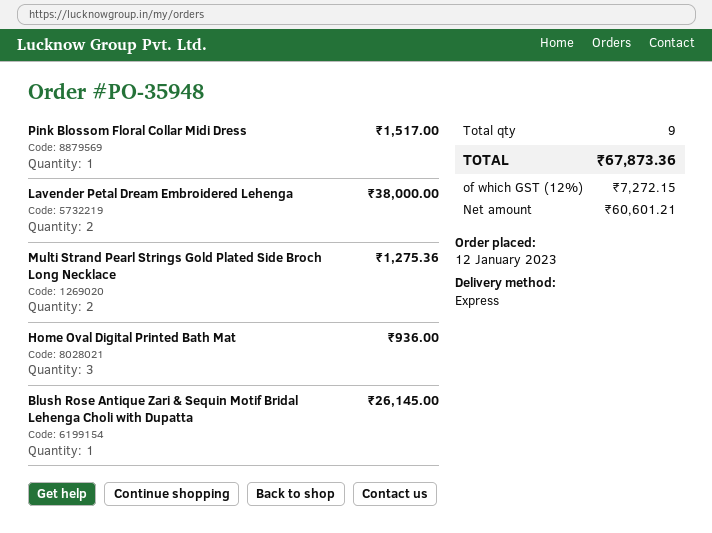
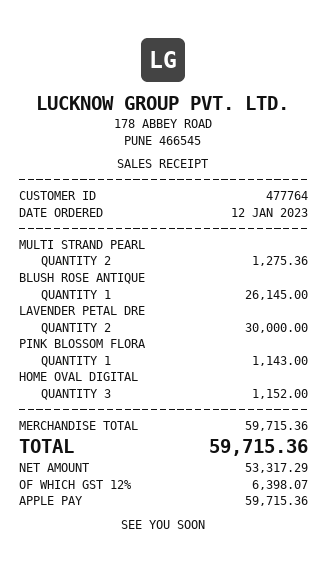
Pink Blossom Floral Collar Midi Dress: 1 for 1517.00 -> 1 for 1143.00
Lavender Petal Dream Embroidered Lehenga: 2 for 38000.00 -> 2 for 30000.00
Home Oval Digital Printed Bath Mat: 3 for 936.00 -> 3 for 1152.00
net: 60601.21 -> 53317.29
tax: 12% = 7272.15 -> 12% = 6398.07
total: 67873.36 -> 59715.36

